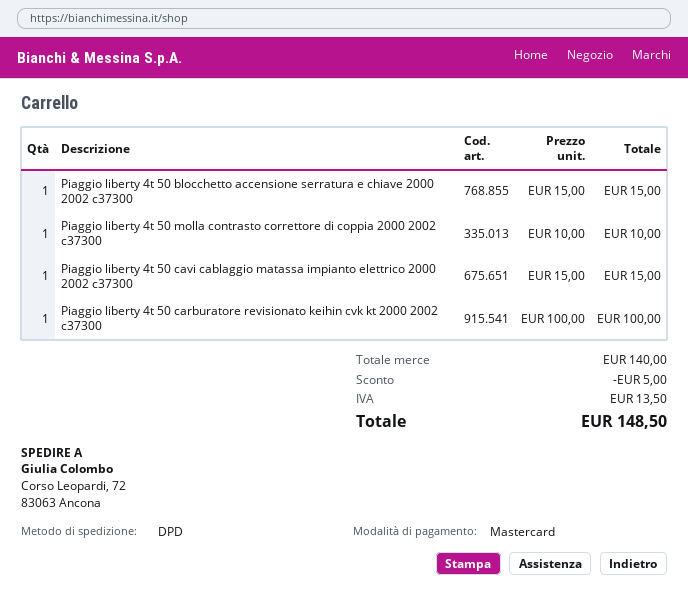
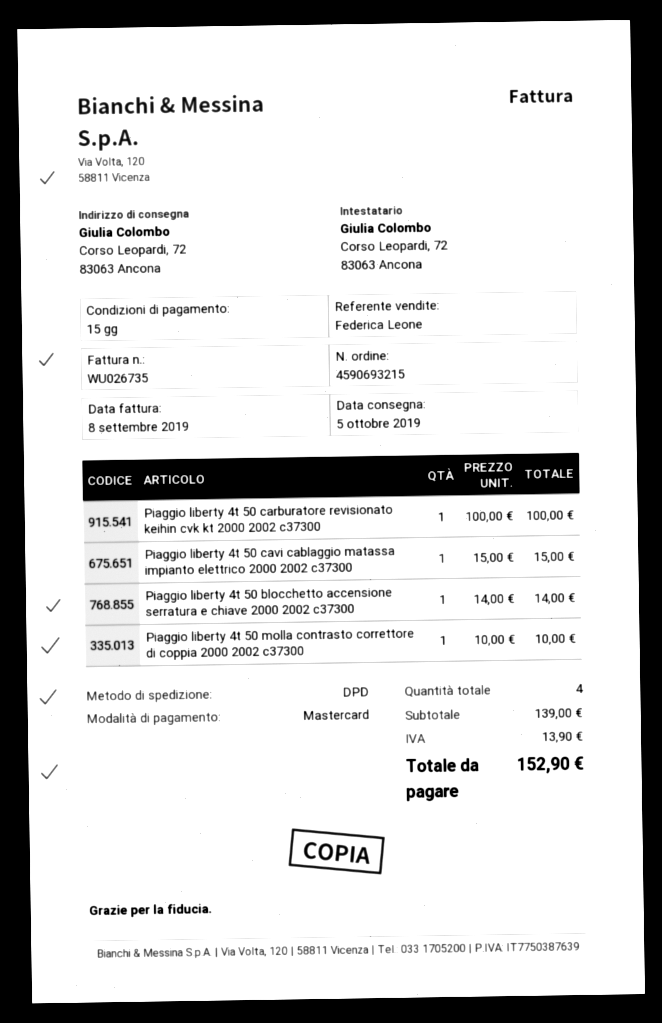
Piaggio liberty 4t 50 blocchetto accensione serratura e chiave 2000 2002 c37300: 1 x 15.00 = 15.00 -> 1 x 14.00 = 14.00
subtotal: 140.00 -> 139.00
discount: 5.00 -> none
tax: 13.50 -> 13.90
total: 148.50 -> 152.90

